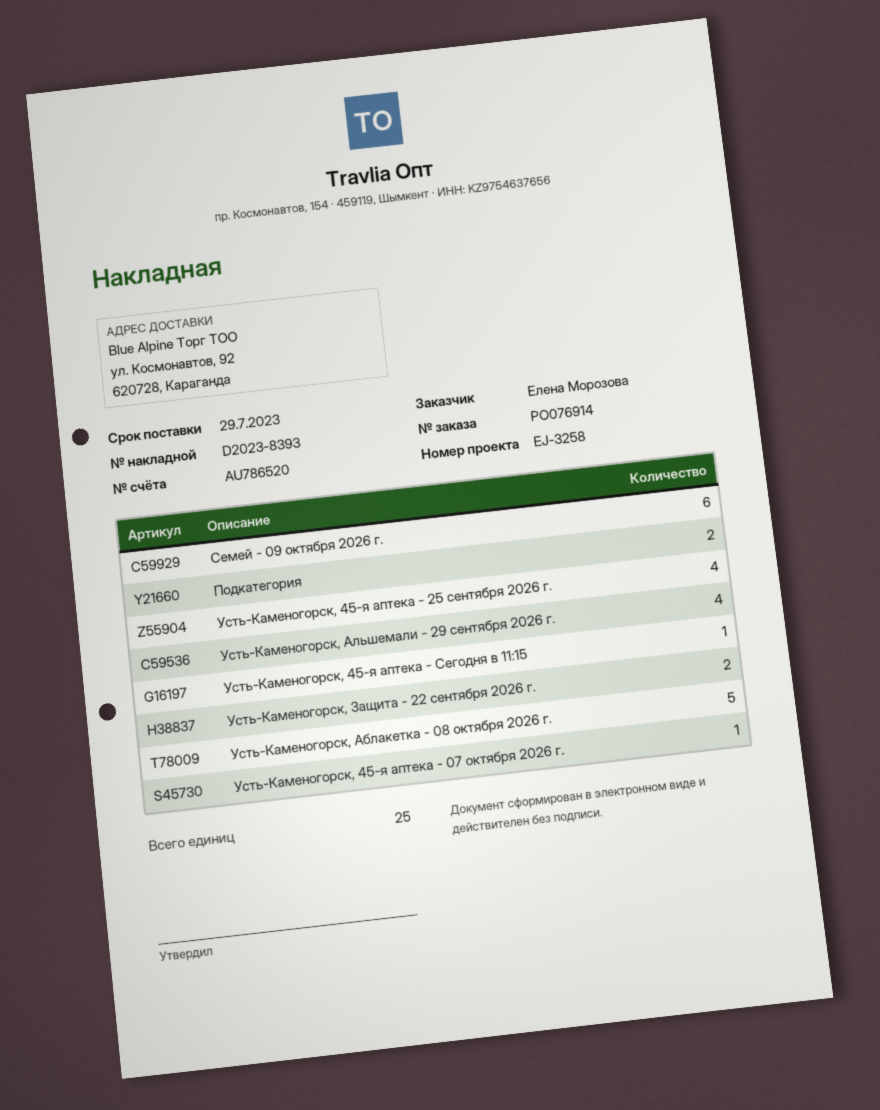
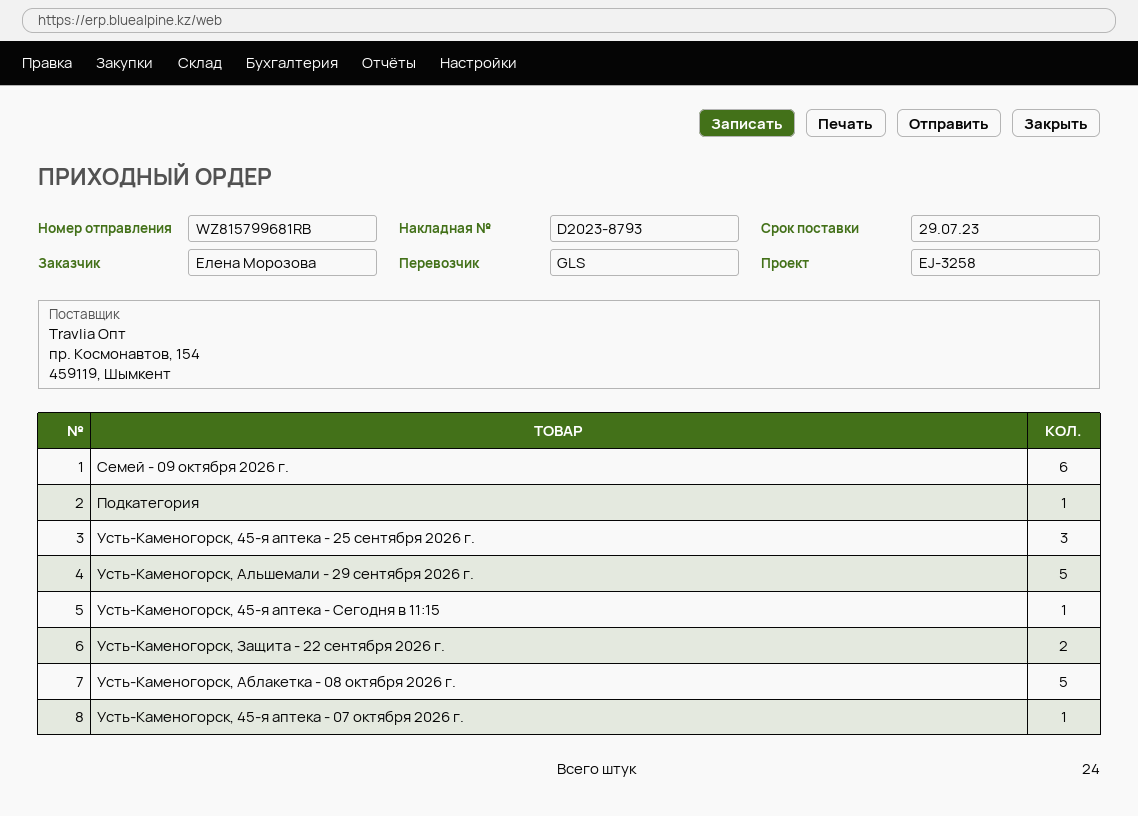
delivery note number: D2023-8393 -> D2023-8793
Подкатегория: 2 -> 1
Усть-Каменогорск, 45-я аптека - 25 сентября 2026 г.: 4 -> 3
Усть-Каменогорск, Альшемали - 29 сентября 2026 г.: 4 -> 5
total quantity: 25 -> 24

